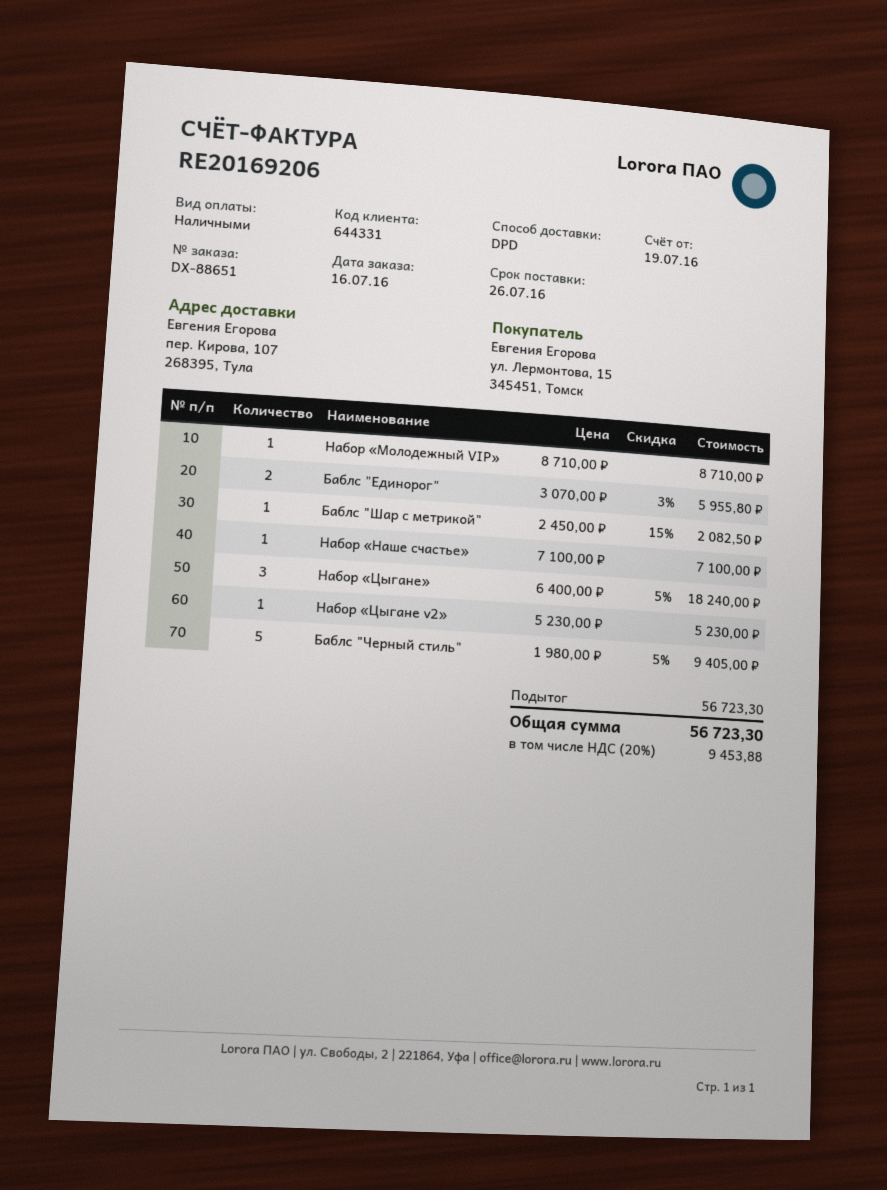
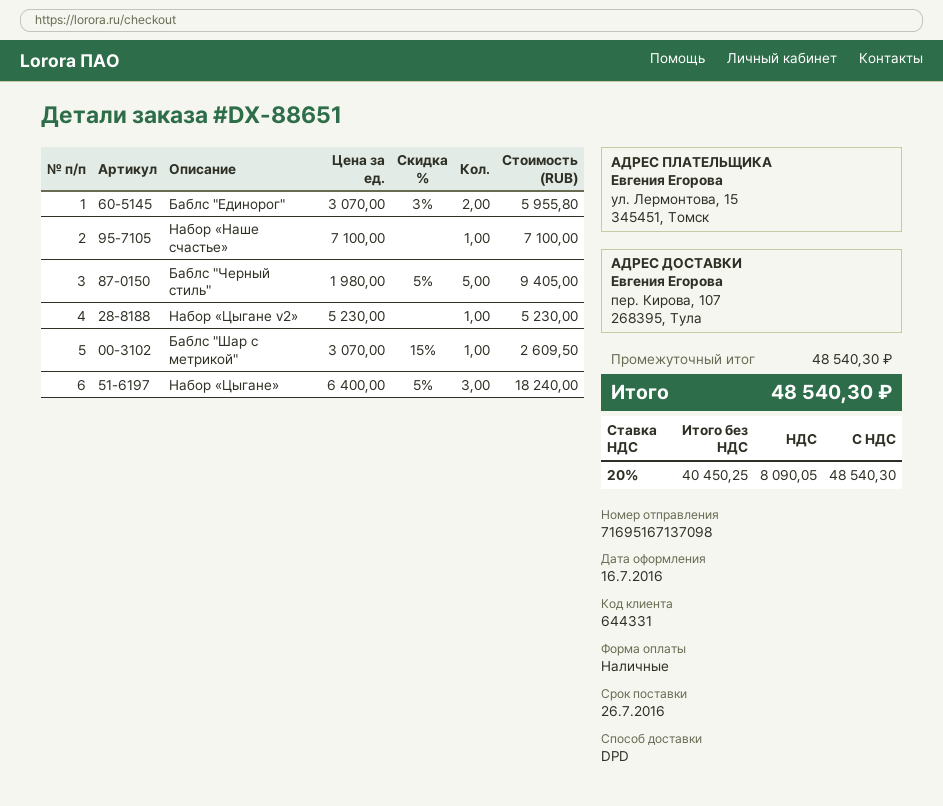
Набор «Молодежный VIP»: 1 x 8710.00 = 8710.00 -> none
Баблс "Шар с метрикой": 1 x 2450.00 - 15% = 2082.50 -> 1 x 3070.00 - 15% = 2609.50
subtotal: 56723.30 -> 48540.30
tax: 20% = 9453.88 -> 20% = 8090.05
total: 56723.30 -> 48540.30

